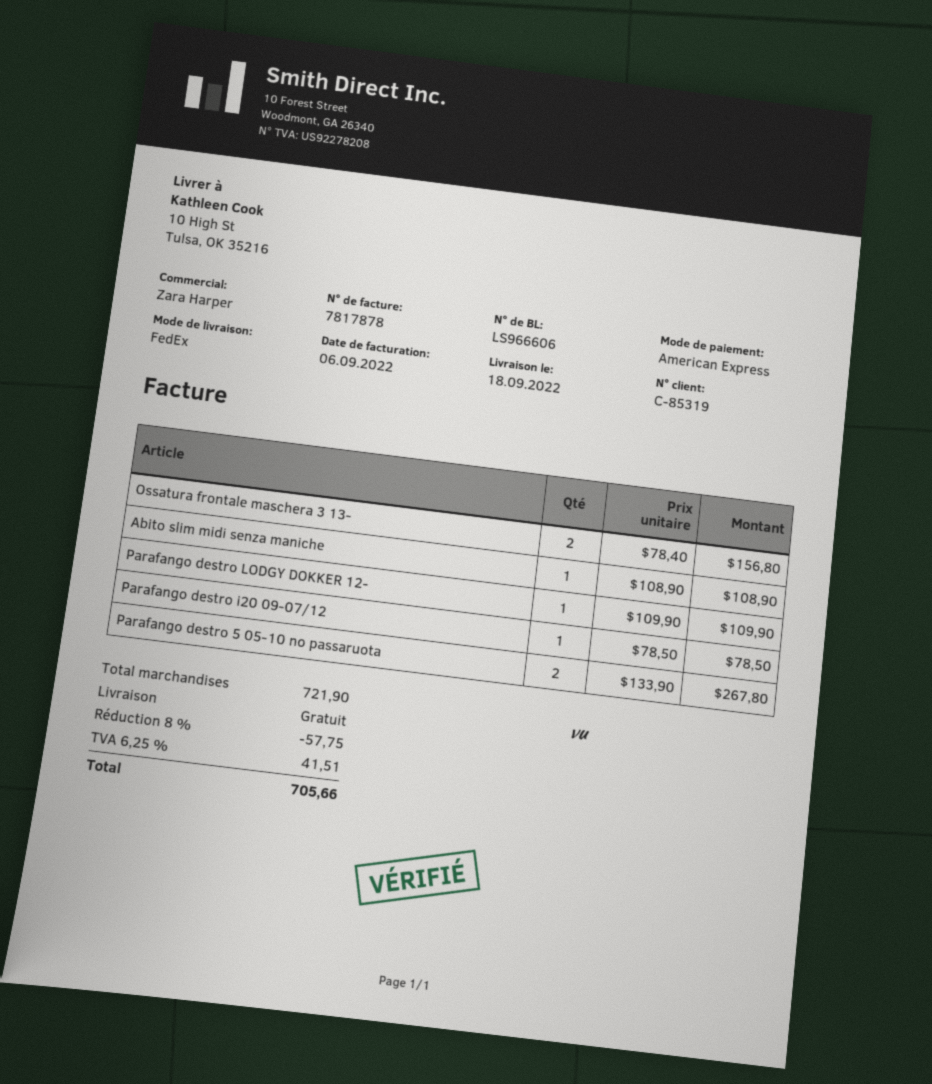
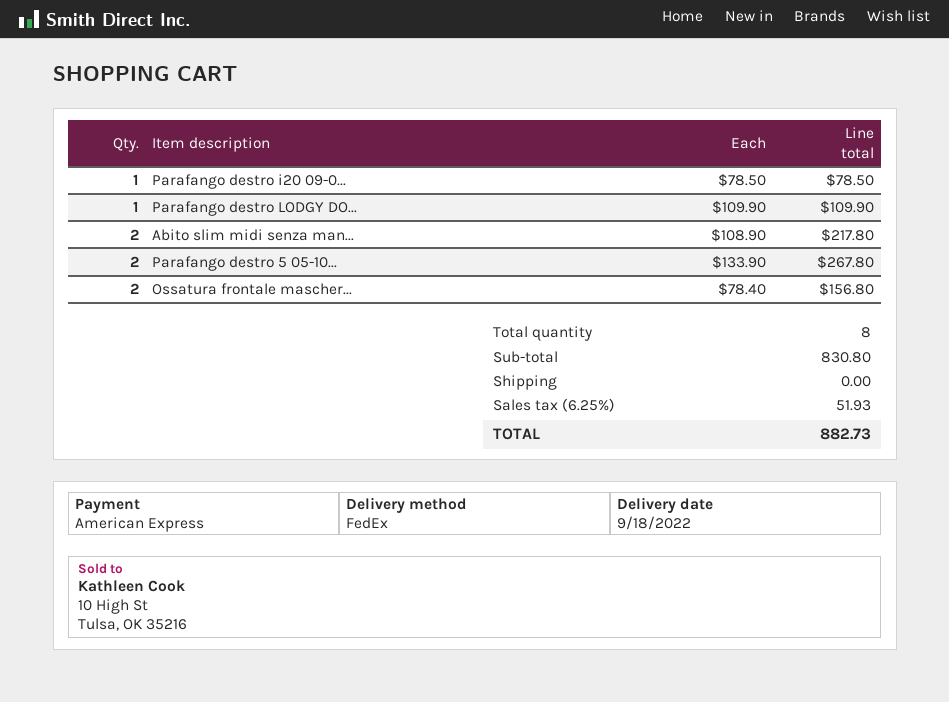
Abito slim midi senza maniche: 1 x 108.90 = 108.90 -> 2 x 108.90 = 217.80
subtotal: 721.90 -> 830.80
discount: 8% = 57.75 -> none
tax: 6.25% = 41.51 -> 6.25% = 51.93
total: 705.66 -> 882.73

